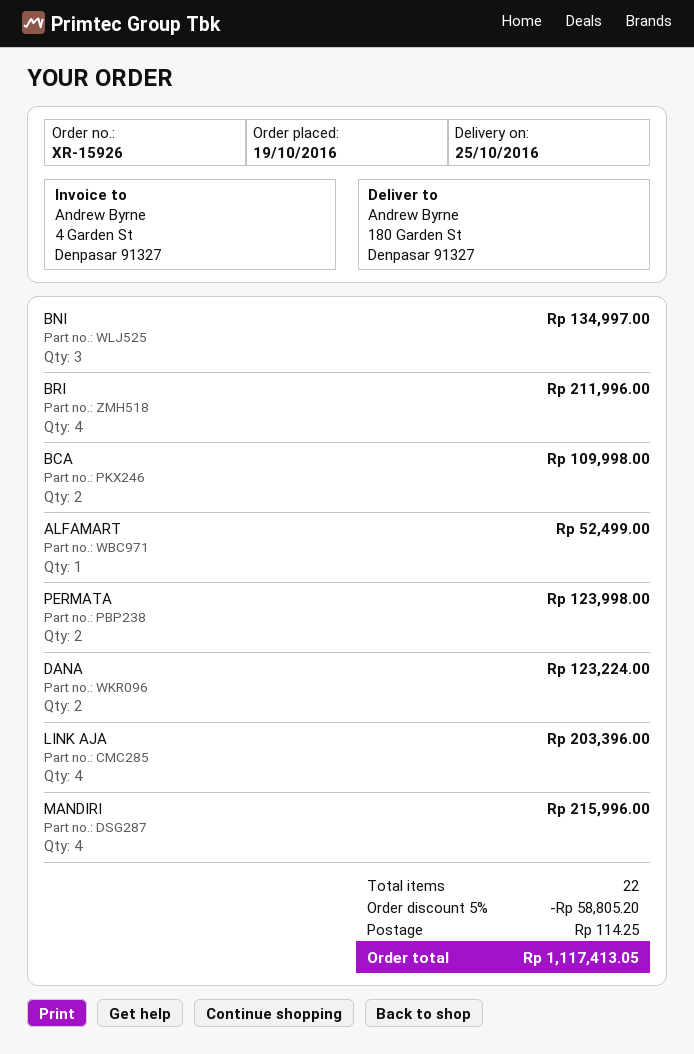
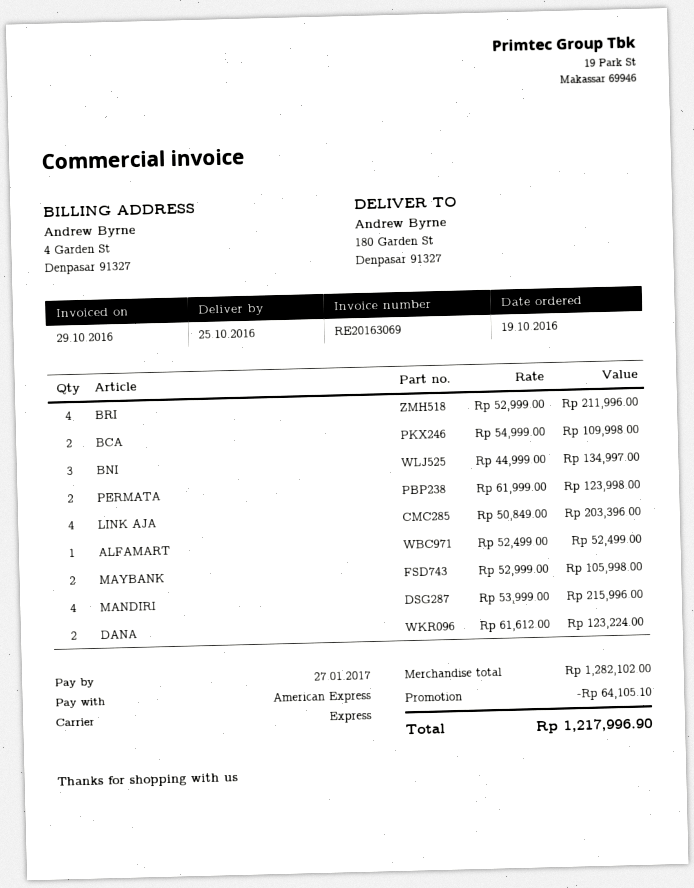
MAYBANK: none -> 2 for 105998.00
discount: 58805.20 -> 64105.10
shipping: 114.25 -> none
total: 1117413.05 -> 1217996.90

